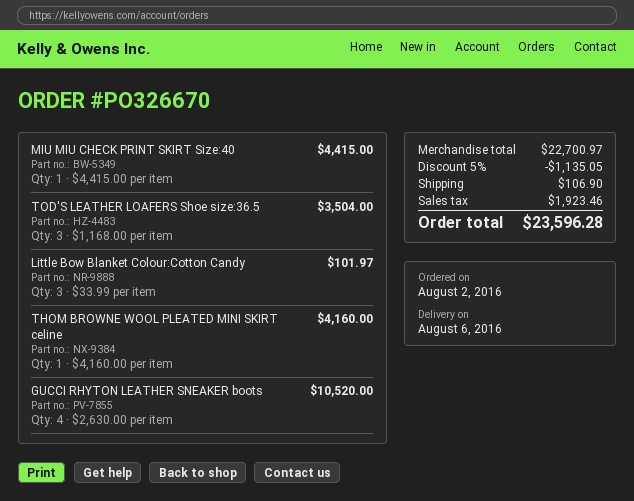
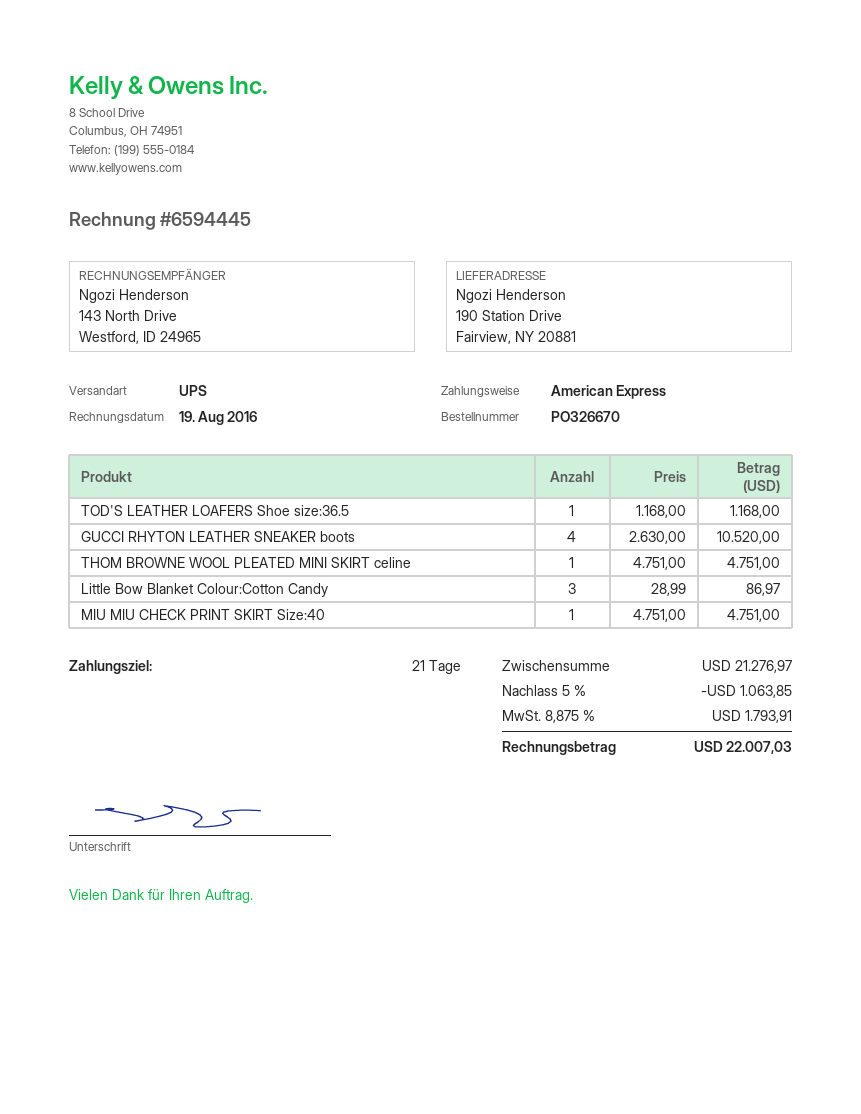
MIU MIU CHECK PRINT SKIRT Size:40: 1 x 4415.00 = 4415.00 -> 1 x 4751.00 = 4751.00
TOD'S LEATHER LOAFERS Shoe size:36.5: 3 x 1168.00 = 3504.00 -> 1 x 1168.00 = 1168.00
Little Bow Blanket Colour:Cotton Candy: 3 x 33.99 = 101.97 -> 3 x 28.99 = 86.97
THOM BROWNE WOOL PLEATED MINI SKIRT celine: 1 x 4160.00 = 4160.00 -> 1 x 4751.00 = 4751.00
subtotal: 22700.97 -> 21276.97
discount: 5% = 1135.05 -> 5% = 1063.85
shipping: 106.90 -> none
tax: 1923.46 -> 1793.91
total: 23596.28 -> 22007.03

